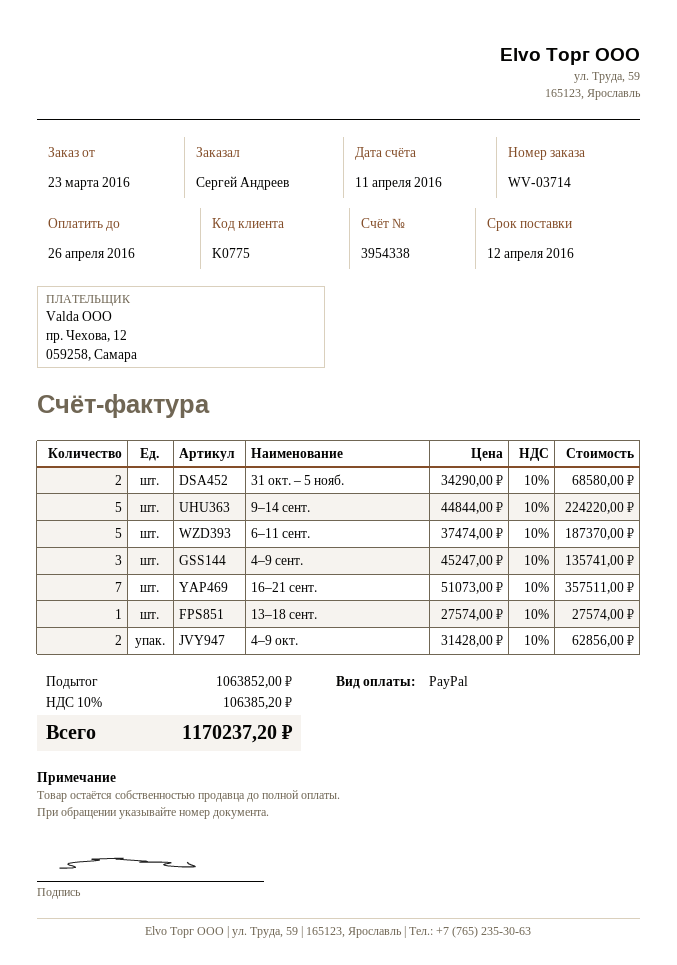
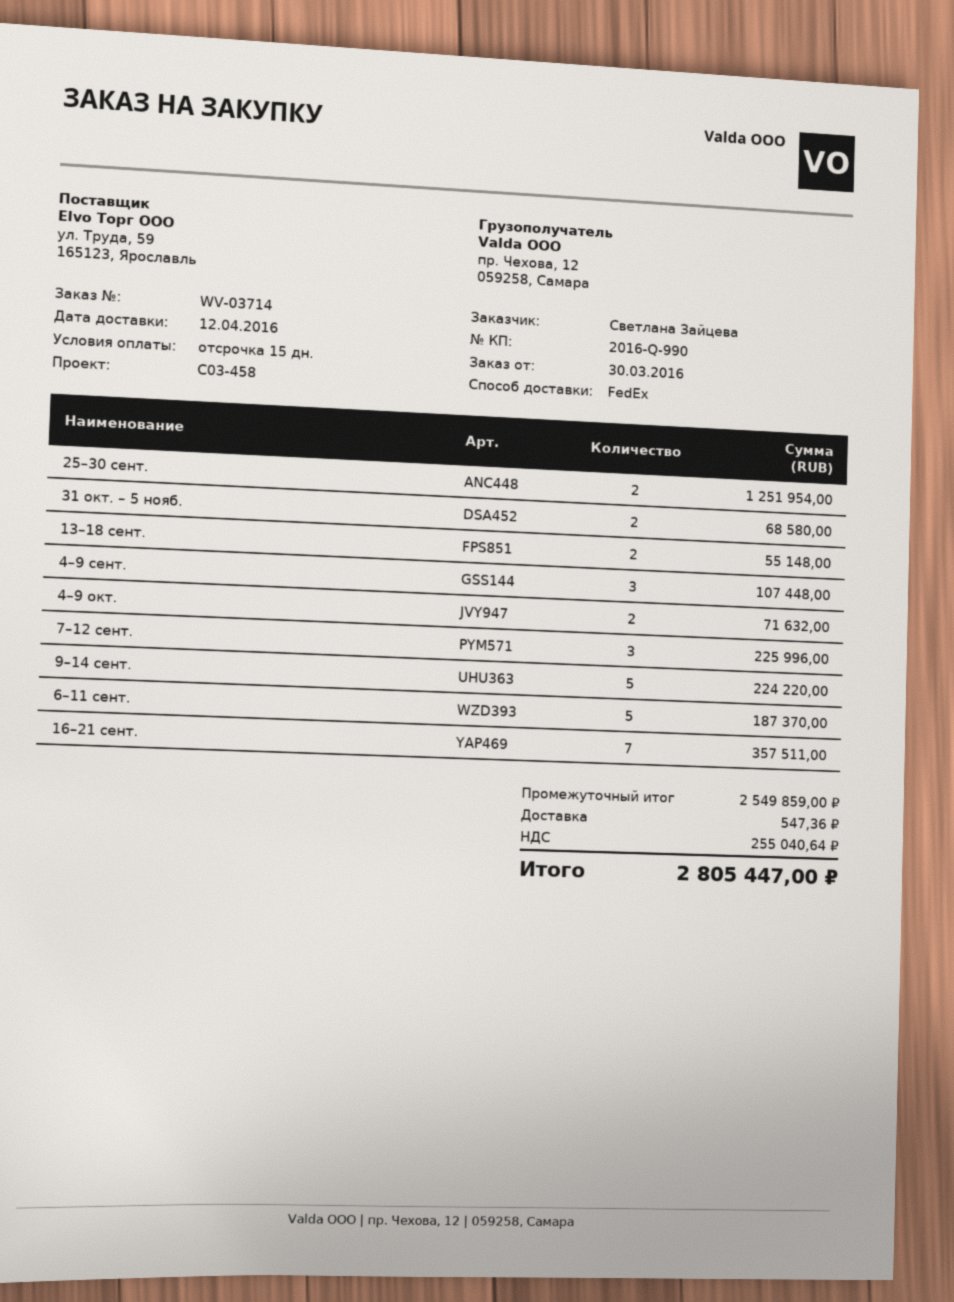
order date: 2016-03-23 -> 2016-03-30
ordered by: Сергей Андреев -> Светлана Зайцева
4–9 сент.: 3 for 135741.00 -> 3 for 107448.00
13–18 сент.: 1 for 27574.00 -> 2 for 55148.00
4–9 окт.: 2 for 62856.00 -> 2 for 71632.00
25–30 сент.: none -> 2 for 1251954.00
7–12 сент.: none -> 3 for 225996.00
subtotal: 1063852.00 -> 2549859.00
shipping: none -> 547.36
tax: 106385.20 -> 255040.64
total: 1170237.20 -> 2805447.00

